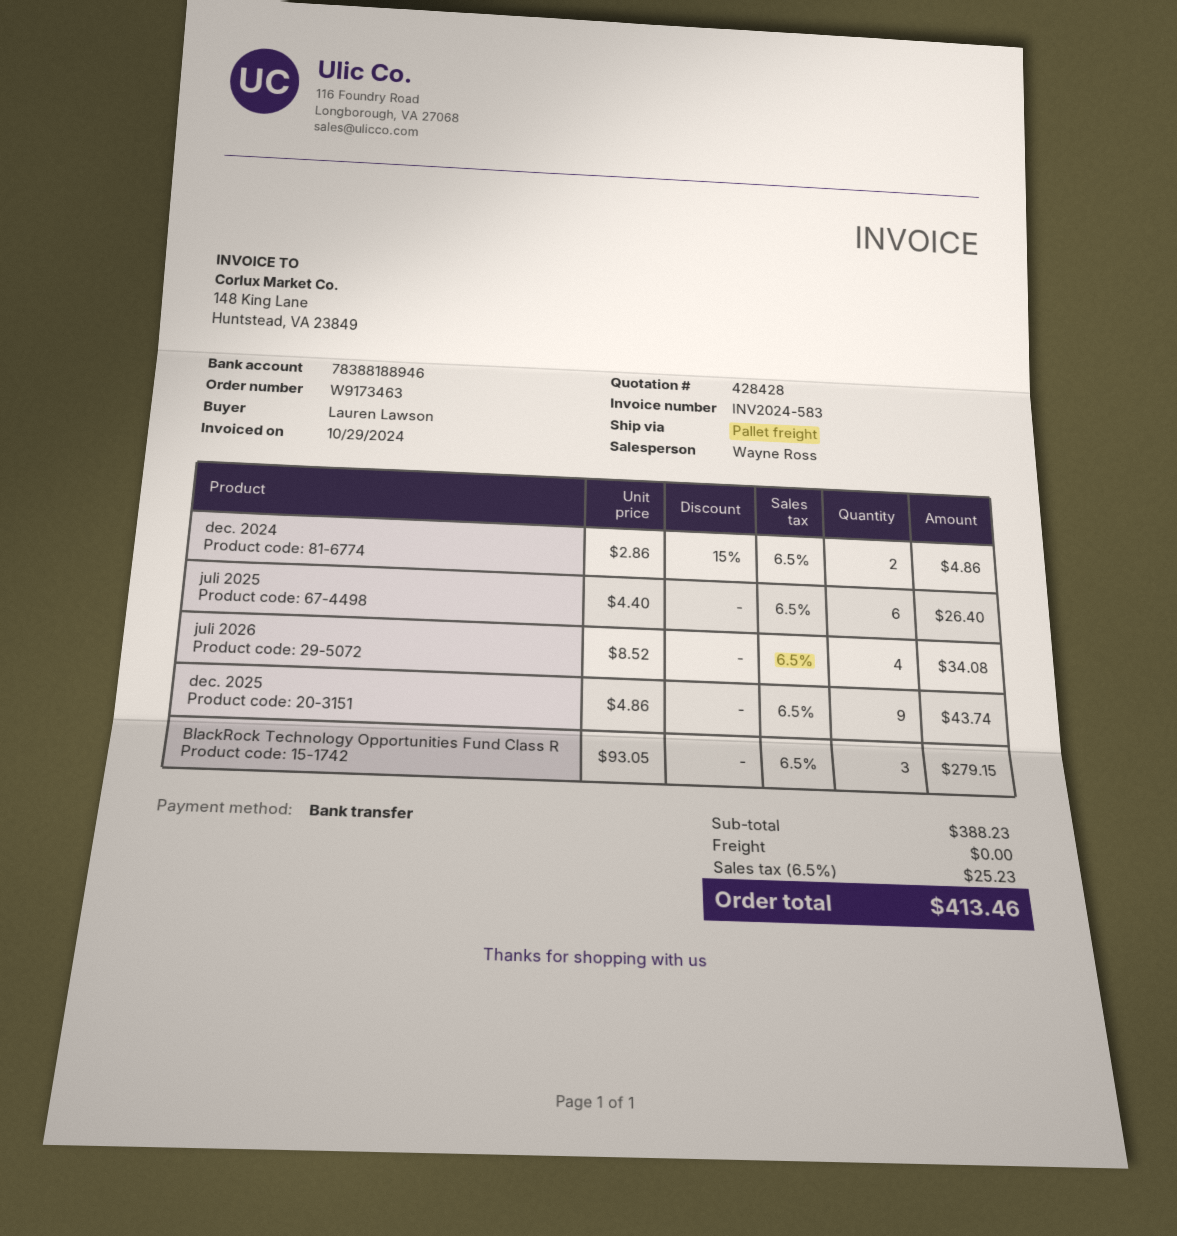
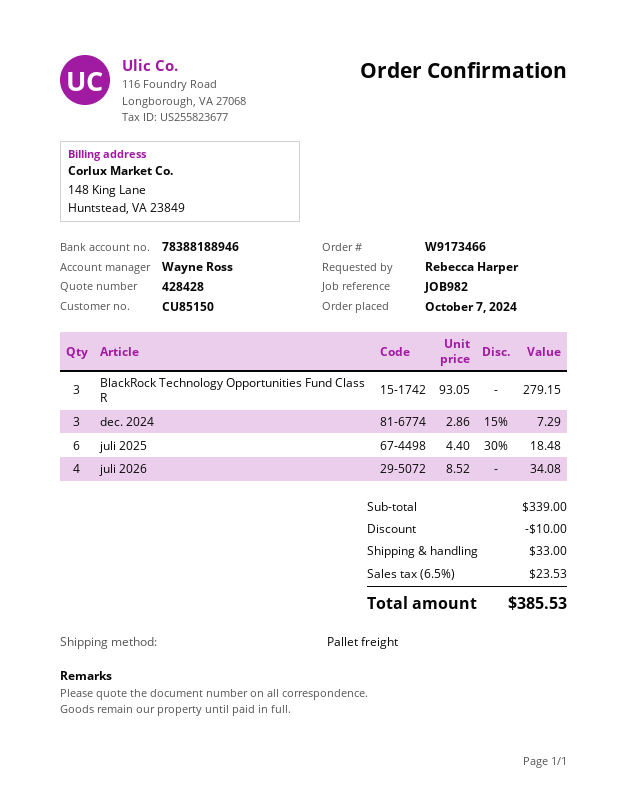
order number: W9173463 -> W9173466
ordered by: Lauren Lawson -> Rebecca Harper
dec. 2024: 2 x 2.86 - 15% = 4.86 -> 3 x 2.86 - 15% = 7.29
juli 2025: 6 x 4.40 = 26.40 -> 6 x 4.40 - 30% = 18.48
dec. 2025: 9 x 4.86 = 43.74 -> none
subtotal: 388.23 -> 339.00
discount: none -> 10.00
shipping: 0.00 -> 33.00
tax: 6.5% = 25.23 -> 6.5% = 23.53
total: 413.46 -> 385.53

